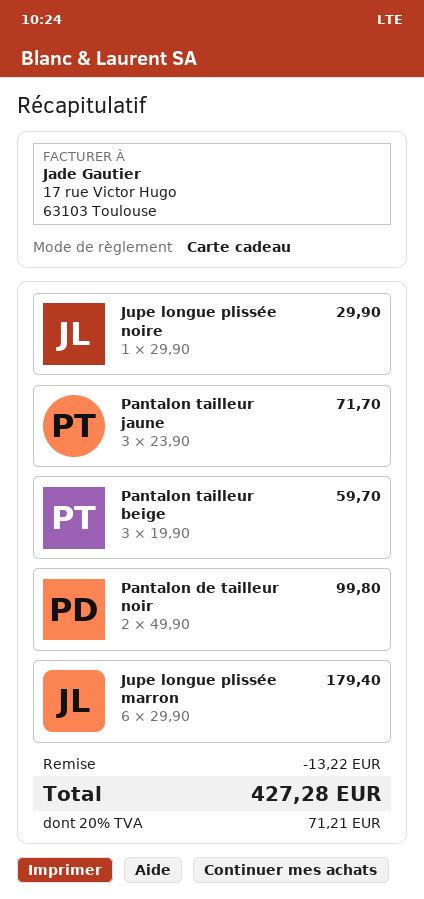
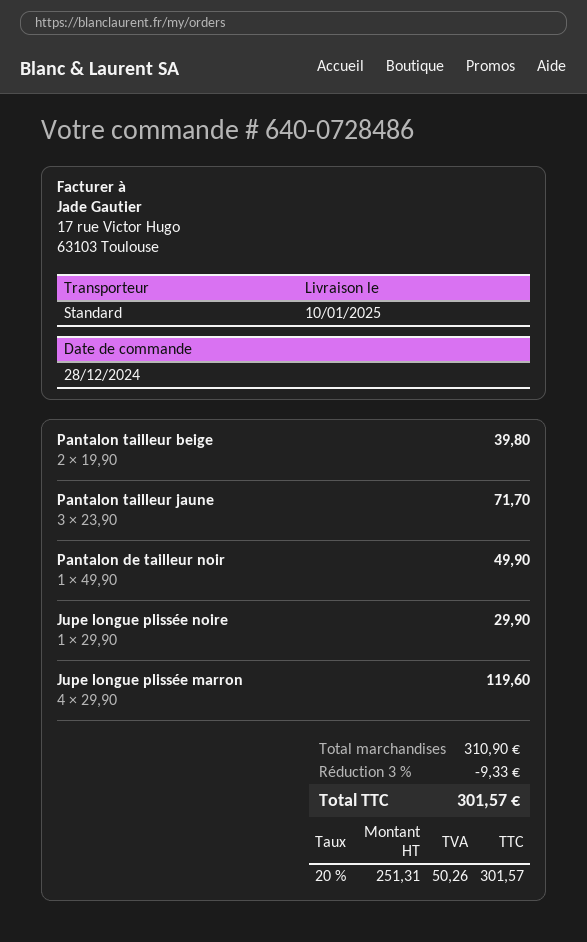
Pantalon tailleur beige: 3 x 19.90 = 59.70 -> 2 x 19.90 = 39.80
Pantalon de tailleur noir: 2 x 49.90 = 99.80 -> 1 x 49.90 = 49.90
Jupe longue plissée marron: 6 x 29.90 = 179.40 -> 4 x 29.90 = 119.60
discount: 13.22 -> 9.33
tax: 20% = 71.21 -> 20% = 50.26
total: 427.28 -> 301.57

